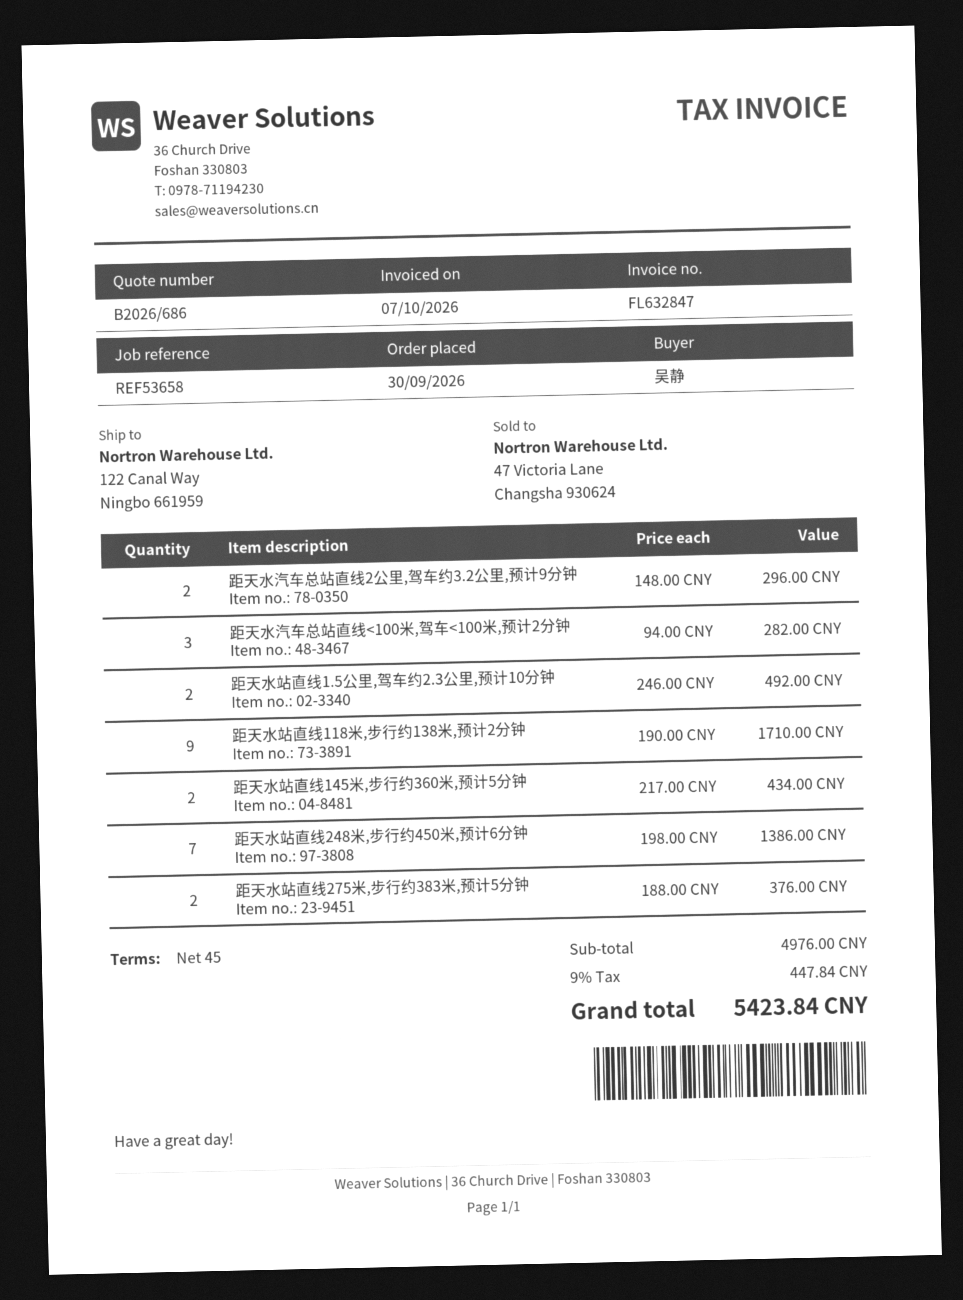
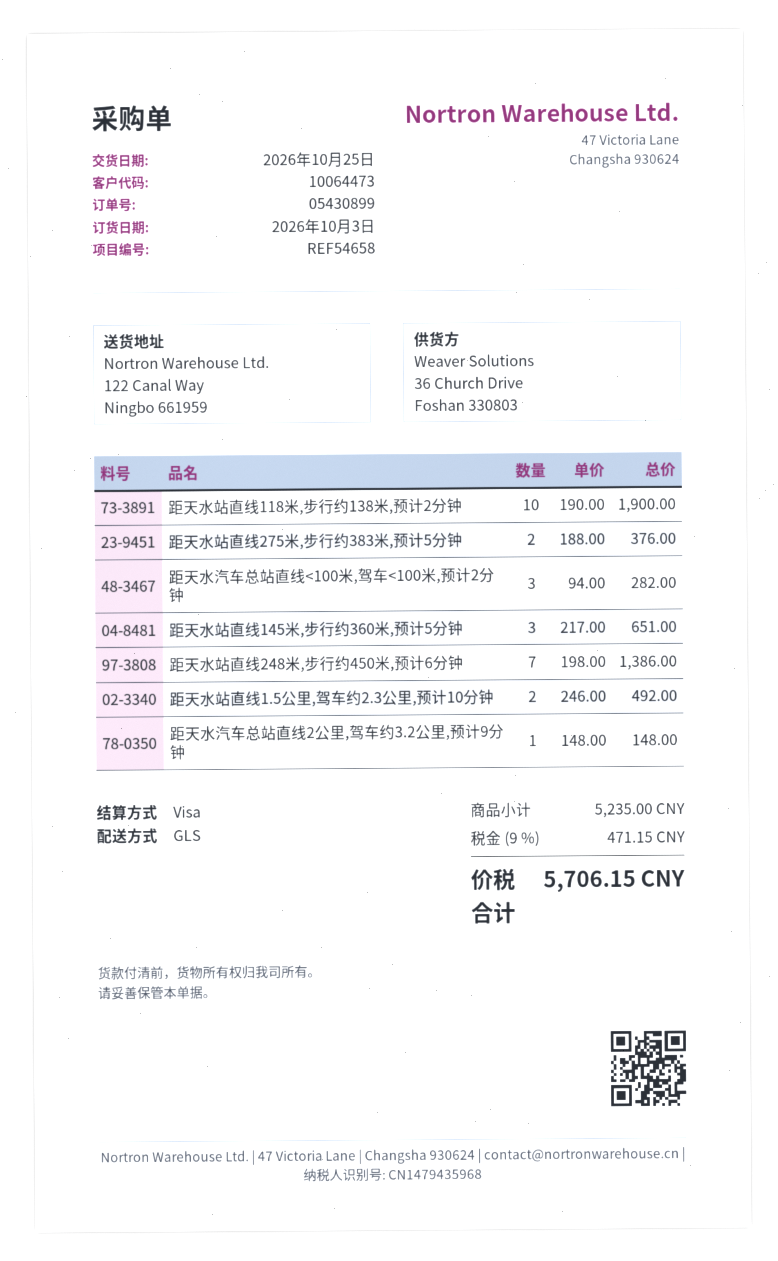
order date: 2026-09-30 -> 2026-10-03
reference: REF53658 -> REF54658
距天水汽车总站直线2公里,驾车约3.2公里,预计9分钟: 2 x 148.00 = 296.00 -> 1 x 148.00 = 148.00
距天水站直线118米,步行约138米,预计2分钟: 9 x 190.00 = 1710.00 -> 10 x 190.00 = 1900.00
距天水站直线145米,步行约360米,预计5分钟: 2 x 217.00 = 434.00 -> 3 x 217.00 = 651.00
subtotal: 4976.00 -> 5235.00
tax: 9% = 447.84 -> 9% = 471.15
total: 5423.84 -> 5706.15

